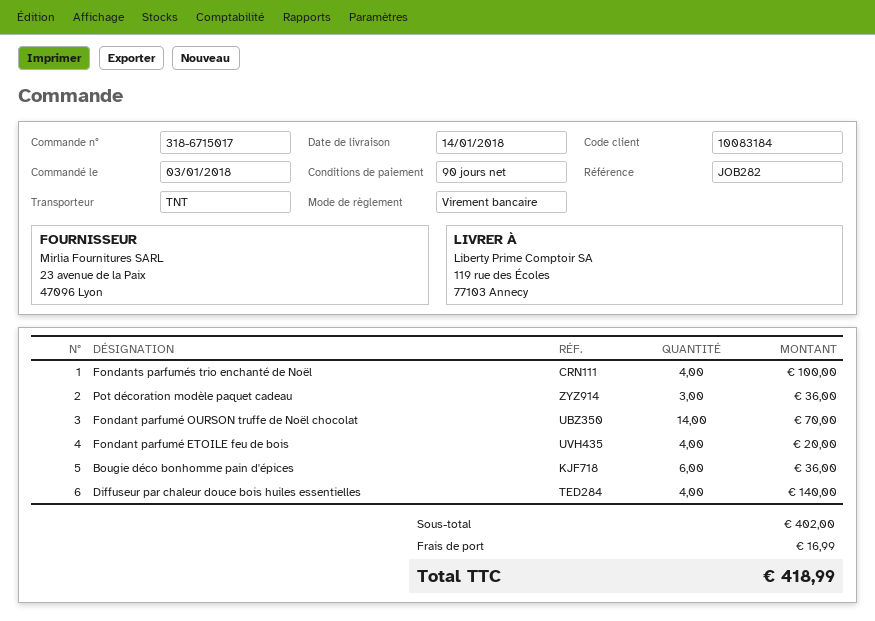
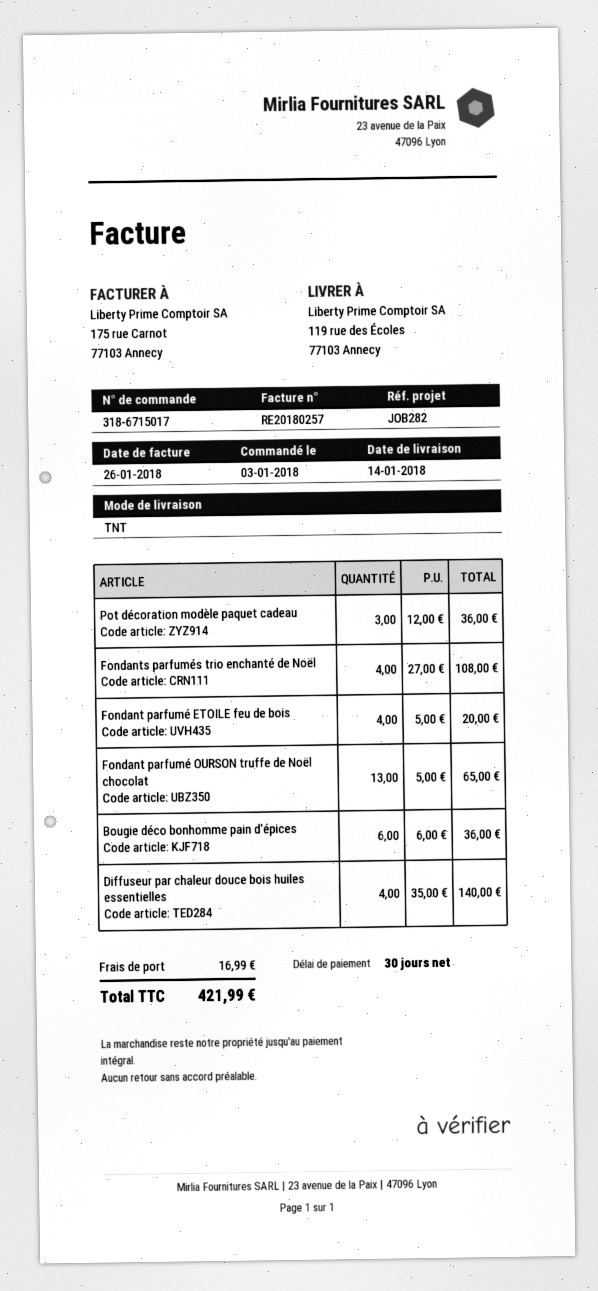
payment terms: 90 days -> 30 days
Fondants parfumés trio enchanté de Noël: 4 for 100.00 -> 4 for 108.00
Fondant parfumé OURSON truffe de Noël chocolat: 14 for 70.00 -> 13 for 65.00
total: 418.99 -> 421.99

